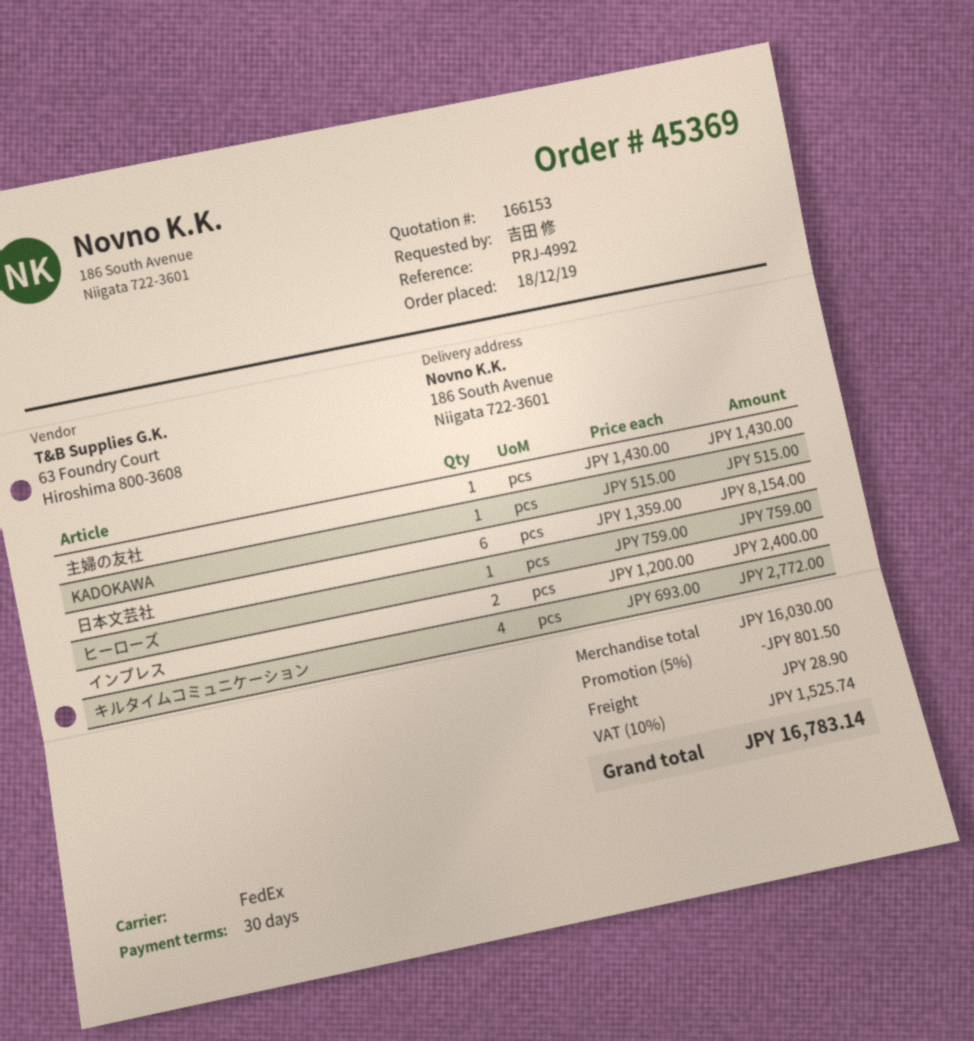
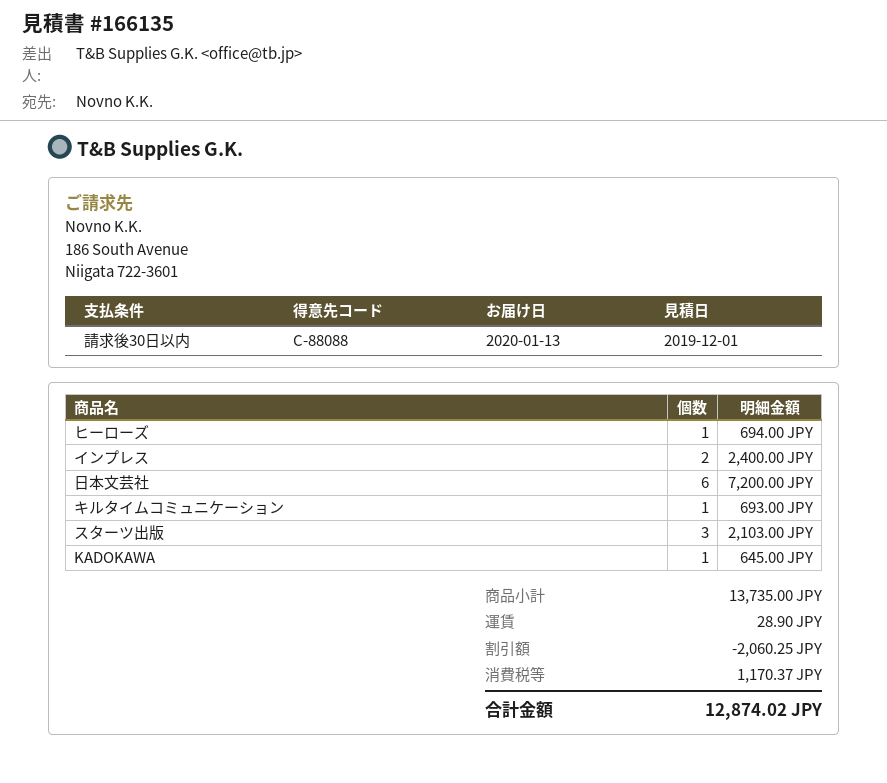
quote number: 166153 -> 166135
主婦の友社: 1 for 1430.00 -> none
KADOKAWA: 1 for 515.00 -> 1 for 645.00
日本文芸社: 6 for 8154.00 -> 6 for 7200.00
ヒーローズ: 1 for 759.00 -> 1 for 694.00
キルタイムコミュニケーション: 4 for 2772.00 -> 1 for 693.00
スターツ出版: none -> 3 for 2103.00
subtotal: 16030.00 -> 13735.00
discount: 801.50 -> 2060.25
tax: 1525.74 -> 1170.37
total: 16783.14 -> 12874.02

